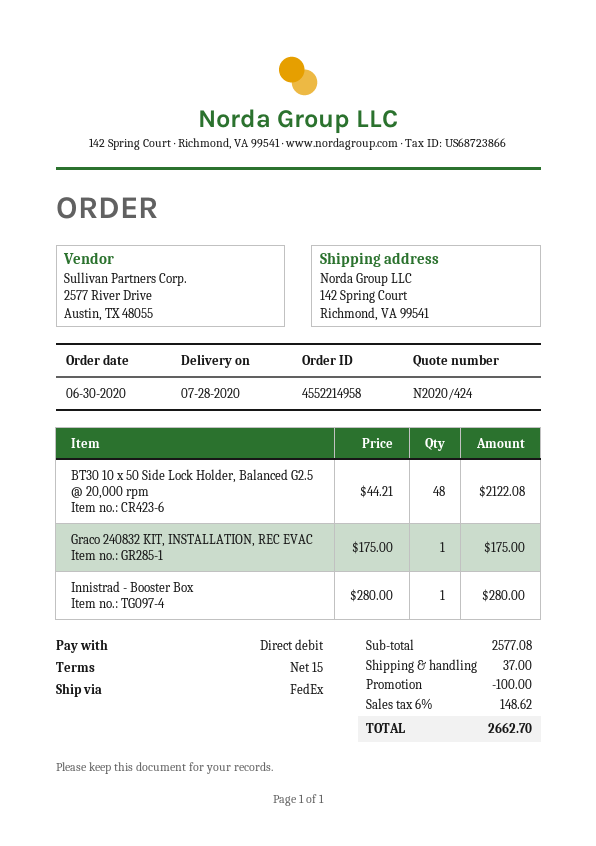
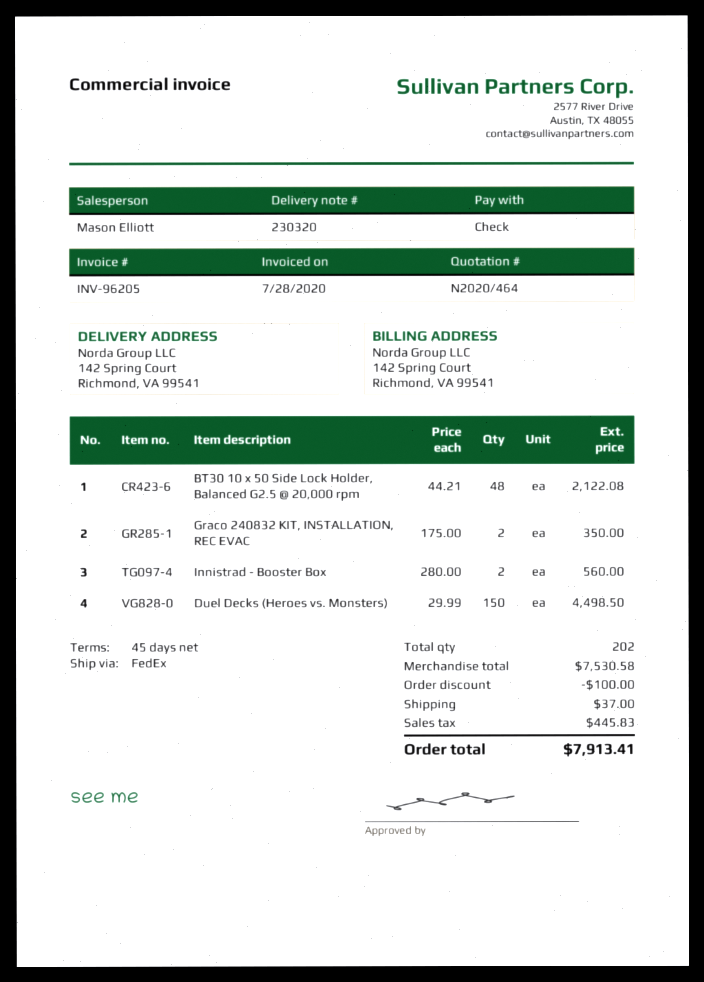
quote number: N2020/424 -> N2020/464
payment terms: 15 days -> 45 days
payment method: direct debit -> cheque
Graco 240832 KIT, INSTALLATION, REC EVAC: 1 x 175.00 = 175.00 -> 2 x 175.00 = 350.00
Innistrad - Booster Box: 1 x 280.00 = 280.00 -> 2 x 280.00 = 560.00
Duel Decks (Heroes vs. Monsters): none -> 150 x 29.99 = 4498.50
subtotal: 2577.08 -> 7530.58
tax: 148.62 -> 445.83
total: 2662.70 -> 7913.41

